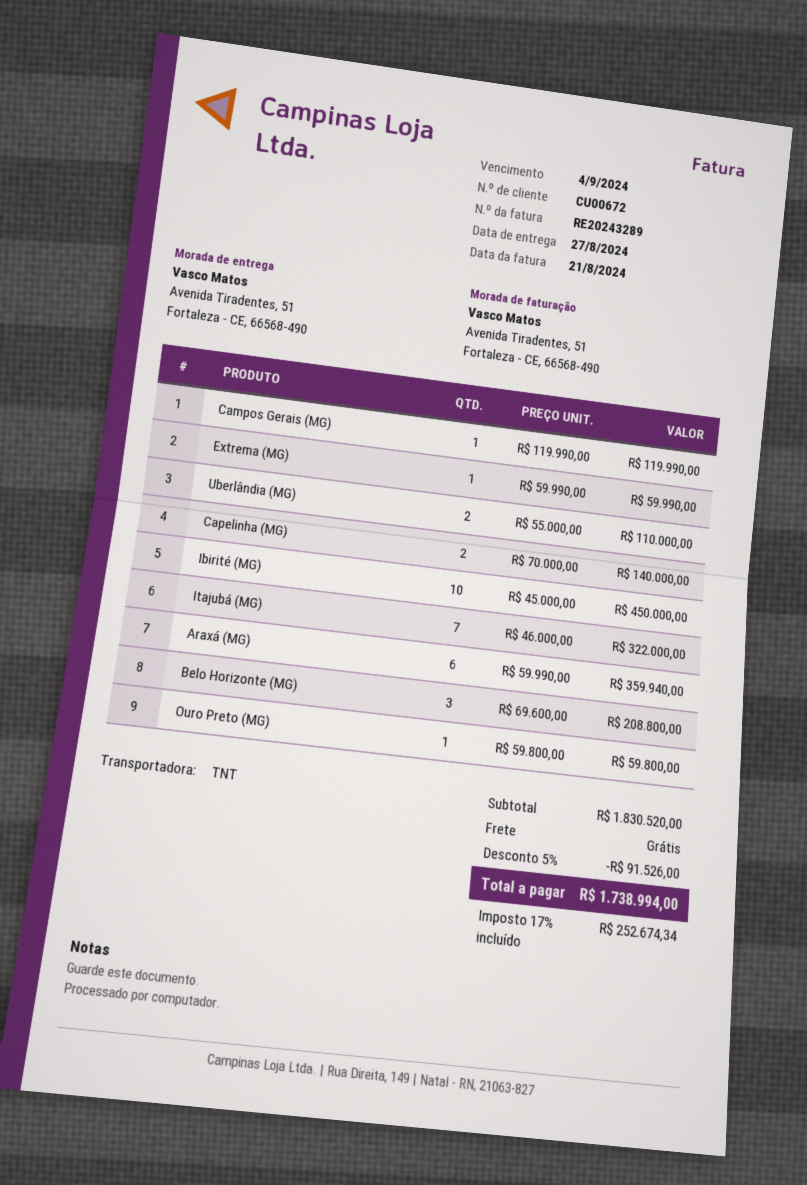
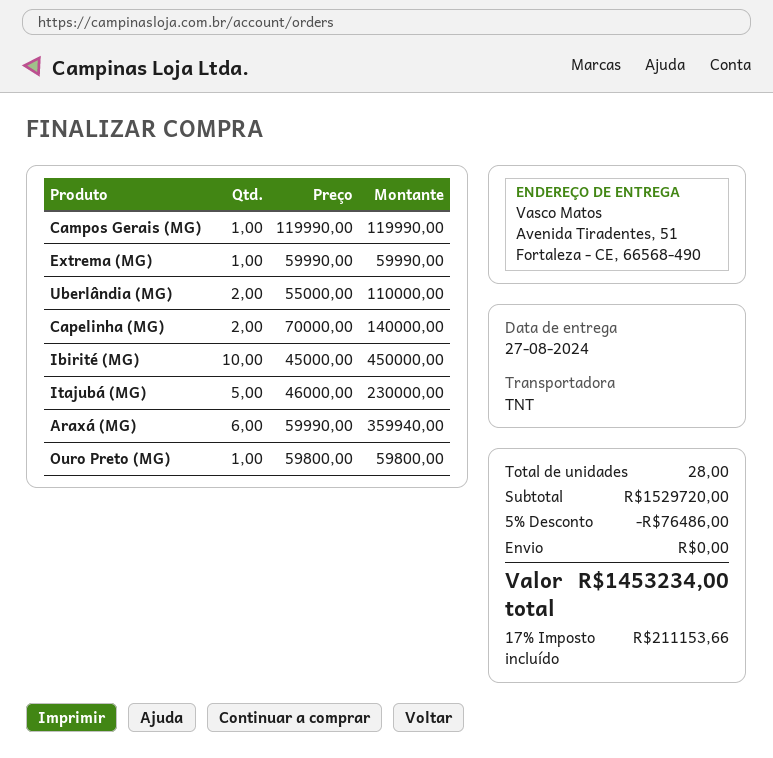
Itajubá (MG): 7 x 46000.00 = 322000.00 -> 5 x 46000.00 = 230000.00
Belo Horizonte (MG): 3 x 69600.00 = 208800.00 -> none
subtotal: 1830520.00 -> 1529720.00
discount: 5% = 91526.00 -> 5% = 76486.00
tax: 17% = 252674.34 -> 17% = 211153.66
total: 1738994.00 -> 1453234.00

